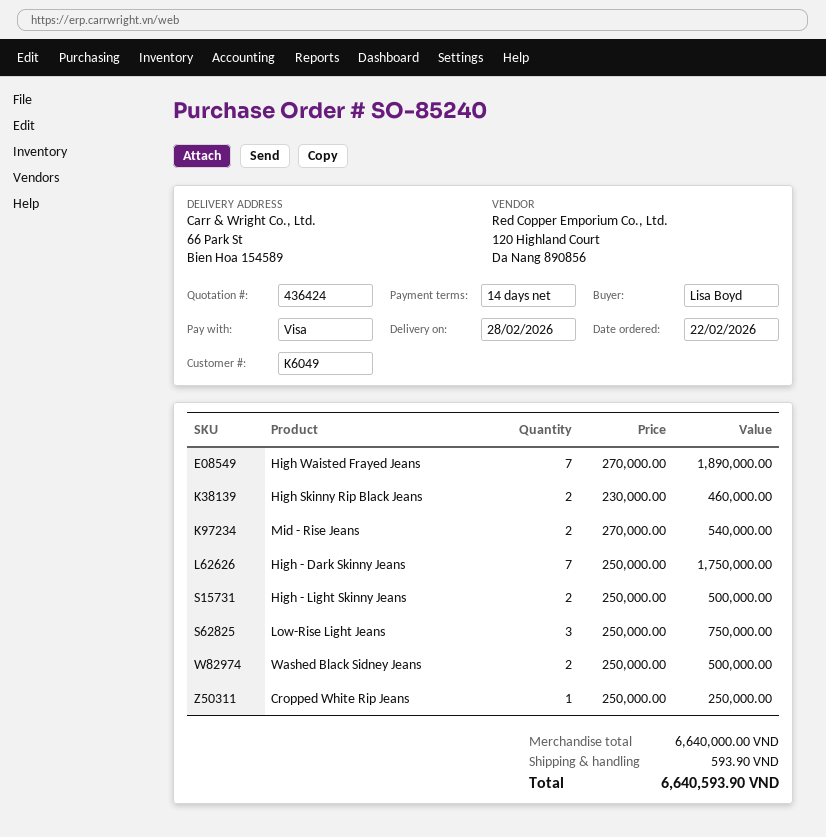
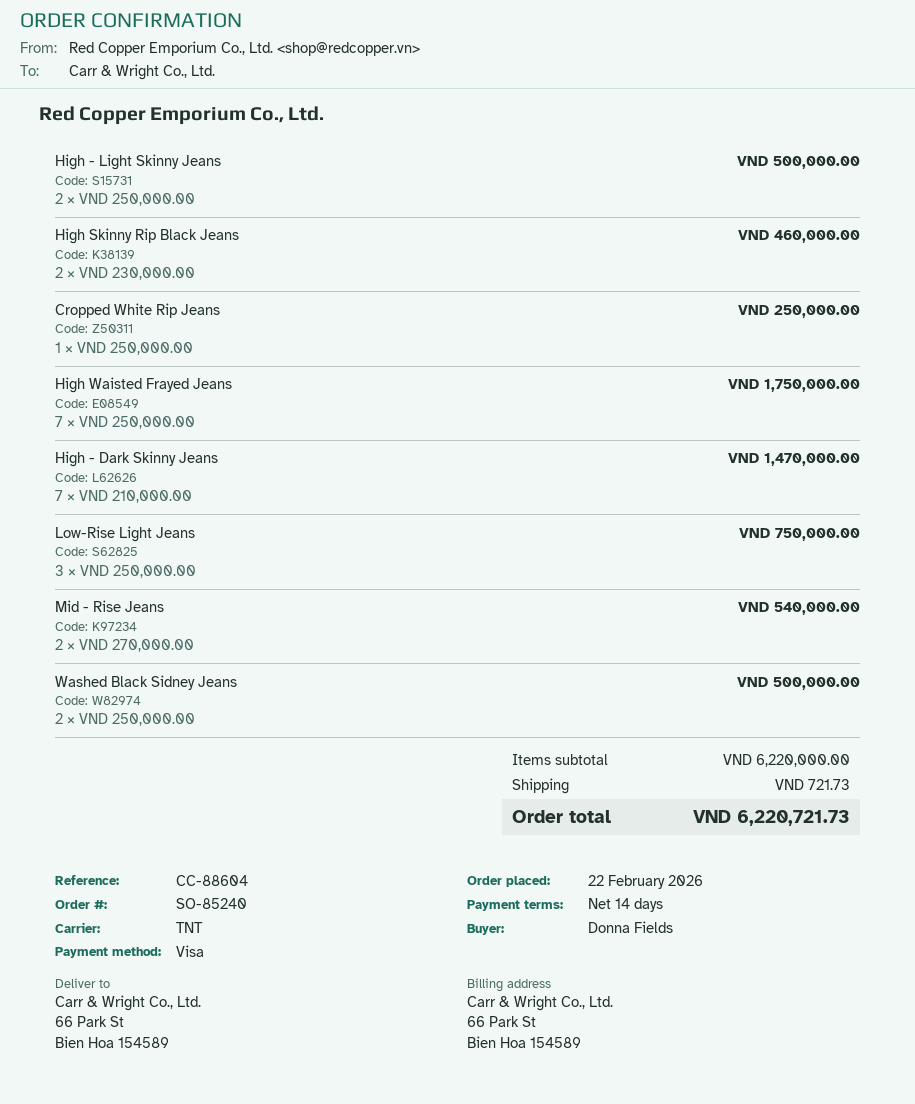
ordered by: Lisa Boyd -> Donna Fields
High Waisted Frayed Jeans: 7 x 270000.00 = 1890000.00 -> 7 x 250000.00 = 1750000.00
High - Dark Skinny Jeans: 7 x 250000.00 = 1750000.00 -> 7 x 210000.00 = 1470000.00
subtotal: 6640000.00 -> 6220000.00
shipping: 593.90 -> 721.73
total: 6640593.90 -> 6220721.73

